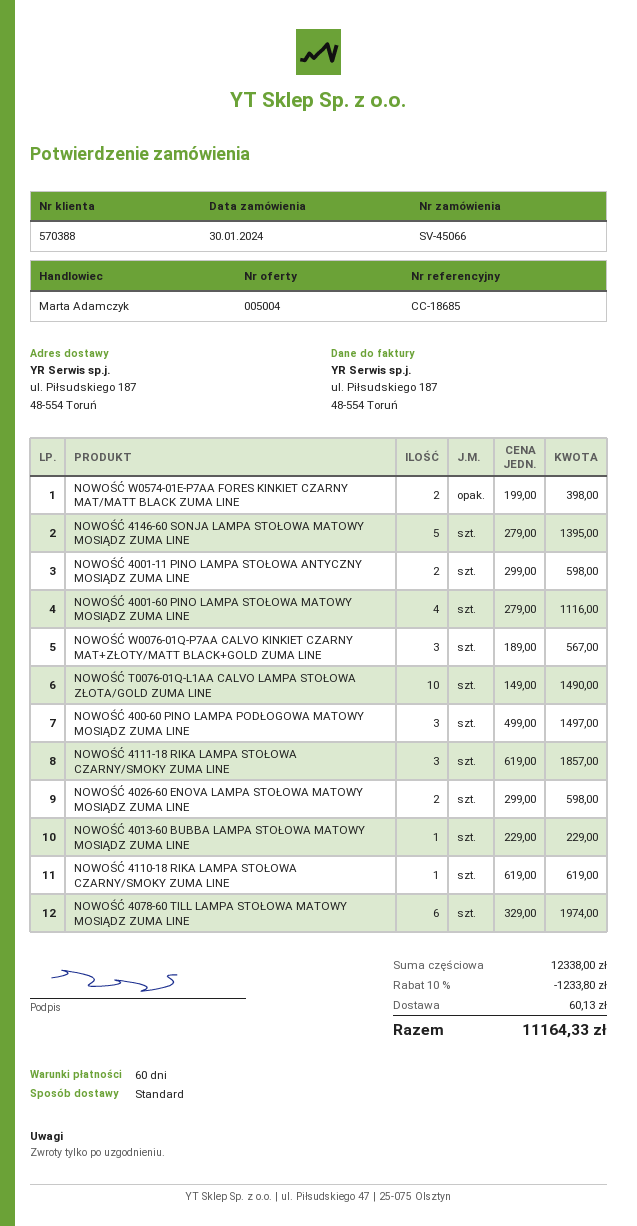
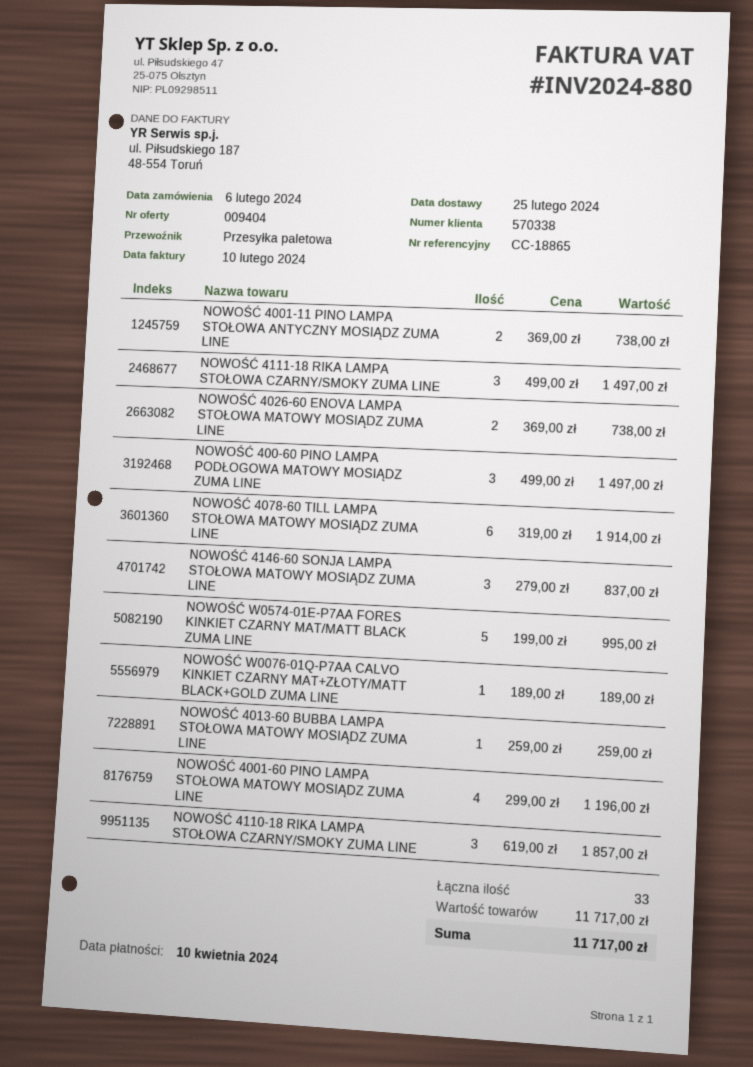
quote number: 005004 -> 009404
order date: 2024-01-30 -> 2024-02-06
customer number: 570388 -> 570338
reference: CC-18685 -> CC-18865
shipping method: standard -> pallet freight
NOWOŚĆ W0574-01E-P7AA FORES KINKIET CZARNY MAT/MATT BLACK ZUMA LINE: 2 x 199.00 = 398.00 -> 5 x 199.00 = 995.00
NOWOŚĆ 4146-60 SONJA LAMPA STOŁOWA MATOWY MOSIĄDZ ZUMA LINE: 5 x 279.00 = 1395.00 -> 3 x 279.00 = 837.00
NOWOŚĆ 4001-11 PINO LAMPA STOŁOWA ANTYCZNY MOSIĄDZ ZUMA LINE: 2 x 299.00 = 598.00 -> 2 x 369.00 = 738.00
NOWOŚĆ 4001-60 PINO LAMPA STOŁOWA MATOWY MOSIĄDZ ZUMA LINE: 4 x 279.00 = 1116.00 -> 4 x 299.00 = 1196.00
NOWOŚĆ W0076-01Q-P7AA CALVO KINKIET CZARNY MAT+ZŁOTY/MATT BLACK+GOLD ZUMA LINE: 3 x 189.00 = 567.00 -> 1 x 189.00 = 189.00
NOWOŚĆ T0076-01Q-L1AA CALVO LAMPA STOŁOWA ZŁOTA/GOLD ZUMA LINE: 10 x 149.00 = 1490.00 -> none
NOWOŚĆ 4111-18 RIKA LAMPA STOŁOWA CZARNY/SMOKY ZUMA LINE: 3 x 619.00 = 1857.00 -> 3 x 499.00 = 1497.00
NOWOŚĆ 4026-60 ENOVA LAMPA STOŁOWA MATOWY MOSIĄDZ ZUMA LINE: 2 x 299.00 = 598.00 -> 2 x 369.00 = 738.00
NOWOŚĆ 4013-60 BUBBA LAMPA STOŁOWA MATOWY MOSIĄDZ ZUMA LINE: 1 x 229.00 = 229.00 -> 1 x 259.00 = 259.00
NOWOŚĆ 4110-18 RIKA LAMPA STOŁOWA CZARNY/SMOKY ZUMA LINE: 1 x 619.00 = 619.00 -> 3 x 619.00 = 1857.00
NOWOŚĆ 4078-60 TILL LAMPA STOŁOWA MATOWY MOSIĄDZ ZUMA LINE: 6 x 329.00 = 1974.00 -> 6 x 319.00 = 1914.00
subtotal: 12338.00 -> 11717.00
discount: 10% = 1233.80 -> none
shipping: 60.13 -> none
total: 11164.33 -> 11717.00

